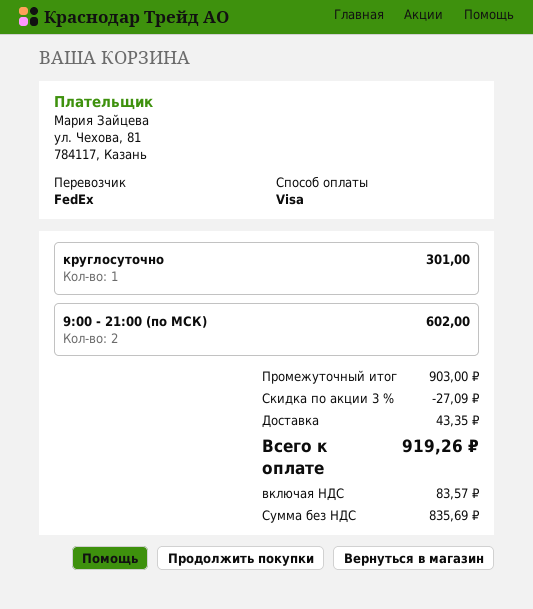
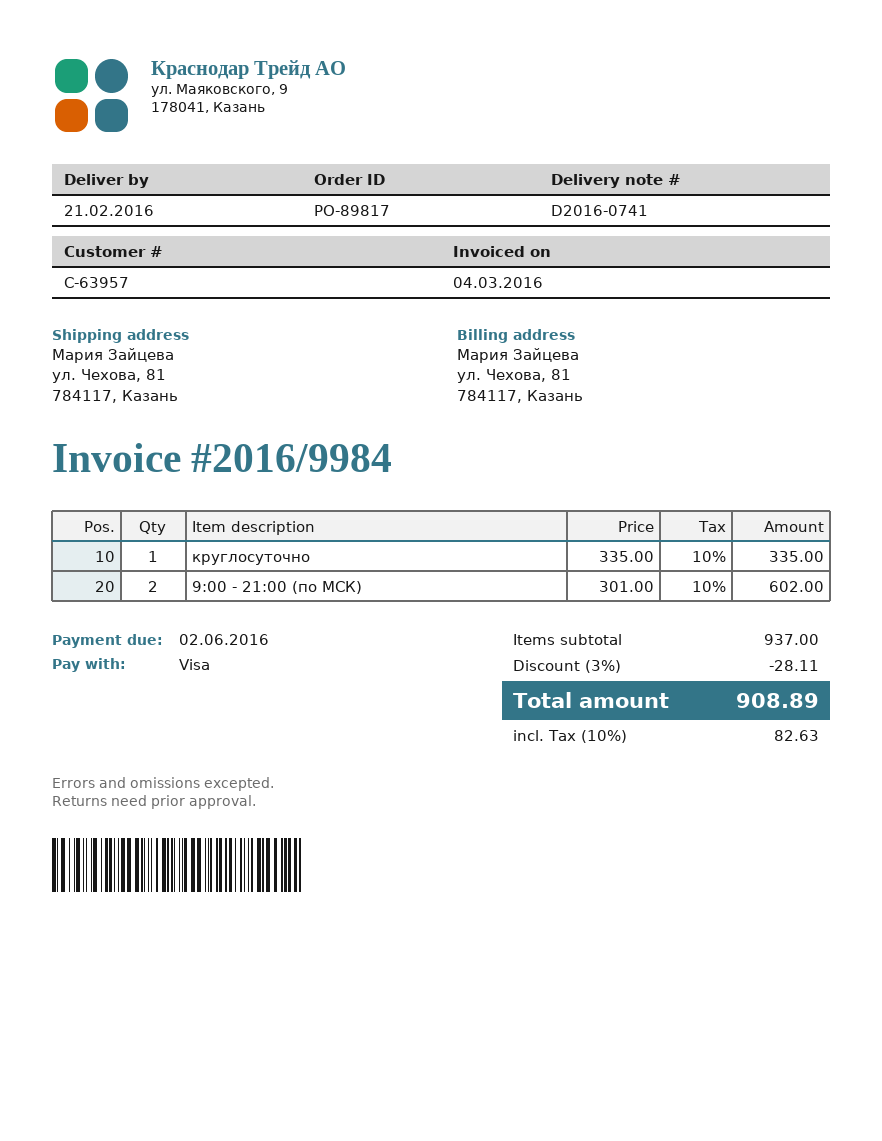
круглосуточно: 1 for 301.00 -> 1 for 335.00
subtotal: 903.00 -> 937.00
discount: 3% = 27.09 -> 3% = 28.11
shipping: 43.35 -> none
tax: 83.57 -> 82.63
total: 919.26 -> 908.89

